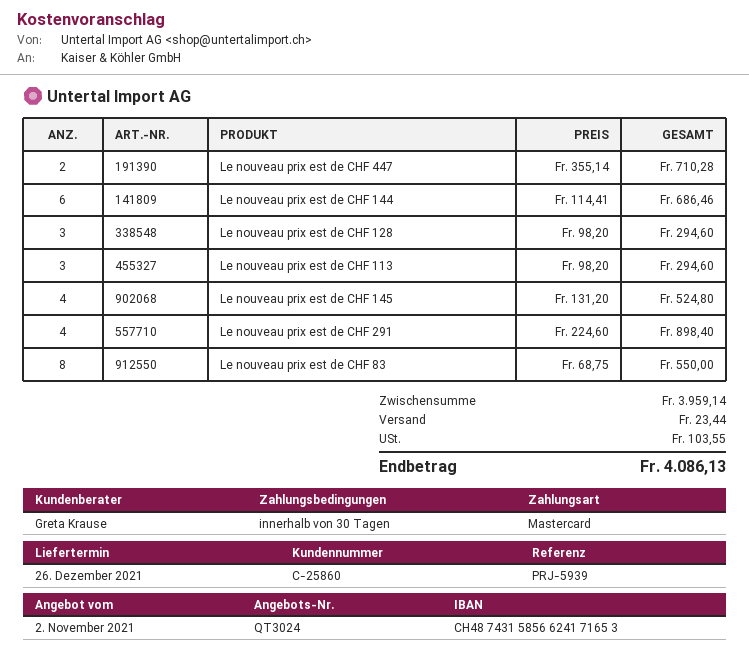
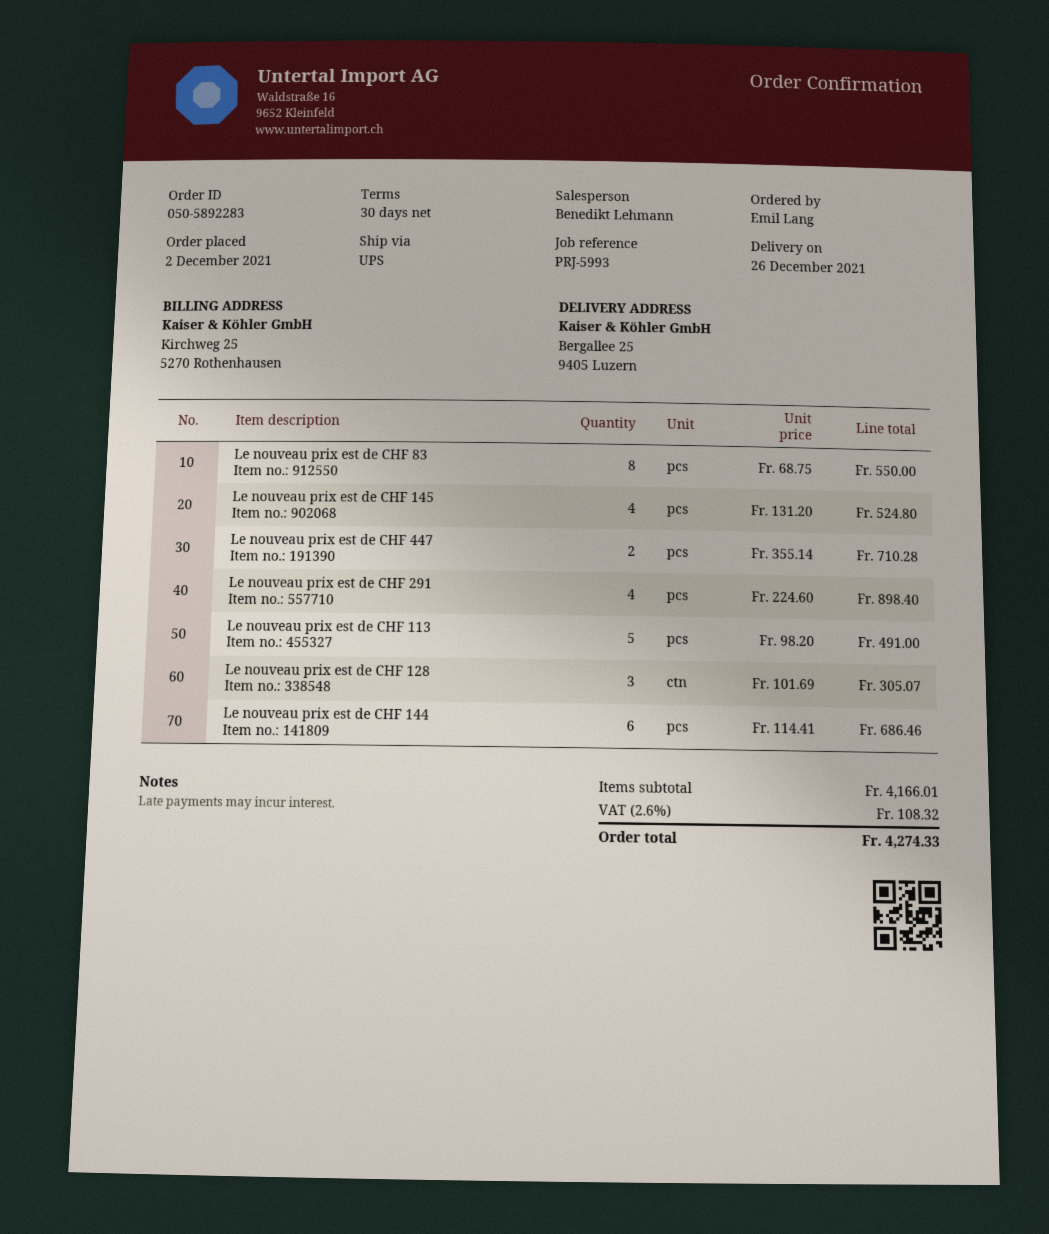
reference: PRJ-5939 -> PRJ-5993
sales rep: Greta Krause -> Benedikt Lehmann
Le nouveau prix est de CHF 128: 3 x 98.20 = 294.60 -> 3 x 101.69 = 305.07
Le nouveau prix est de CHF 113: 3 x 98.20 = 294.60 -> 5 x 98.20 = 491.00
subtotal: 3959.14 -> 4166.01
shipping: 23.44 -> none
tax: 103.55 -> 108.32
total: 4086.13 -> 4274.33

